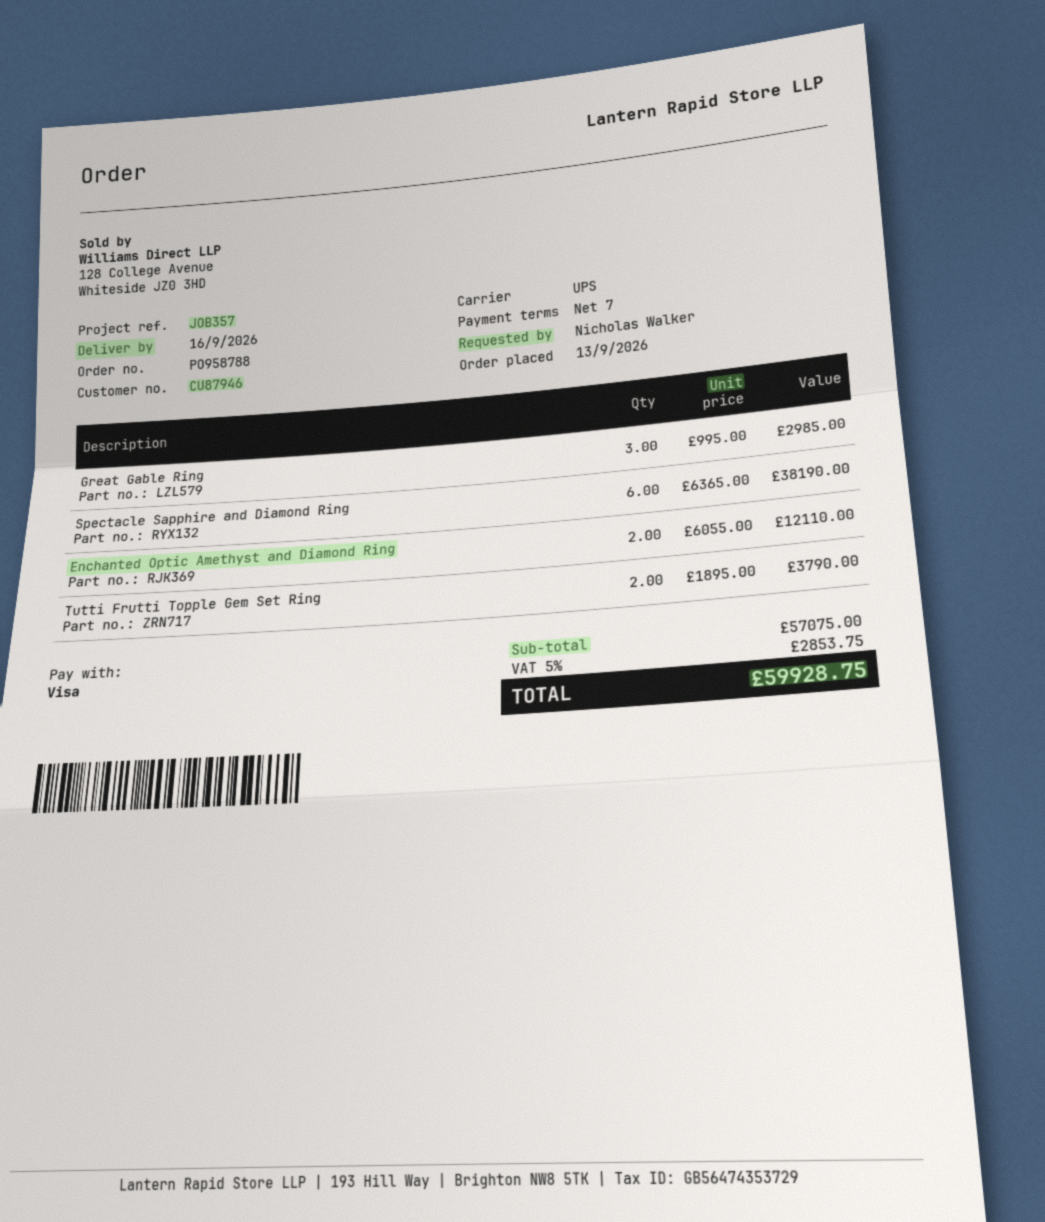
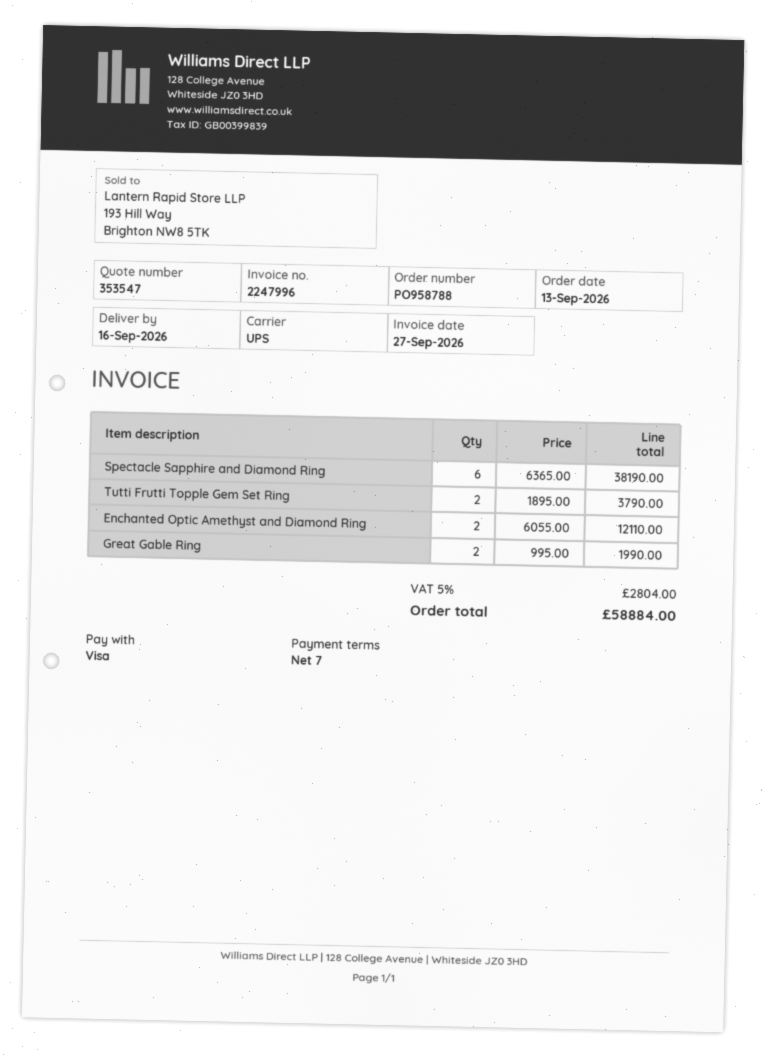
Great Gable Ring: 3 x 995.00 = 2985.00 -> 2 x 995.00 = 1990.00
tax: 5% = 2853.75 -> 5% = 2804.00
total: 59928.75 -> 58884.00

